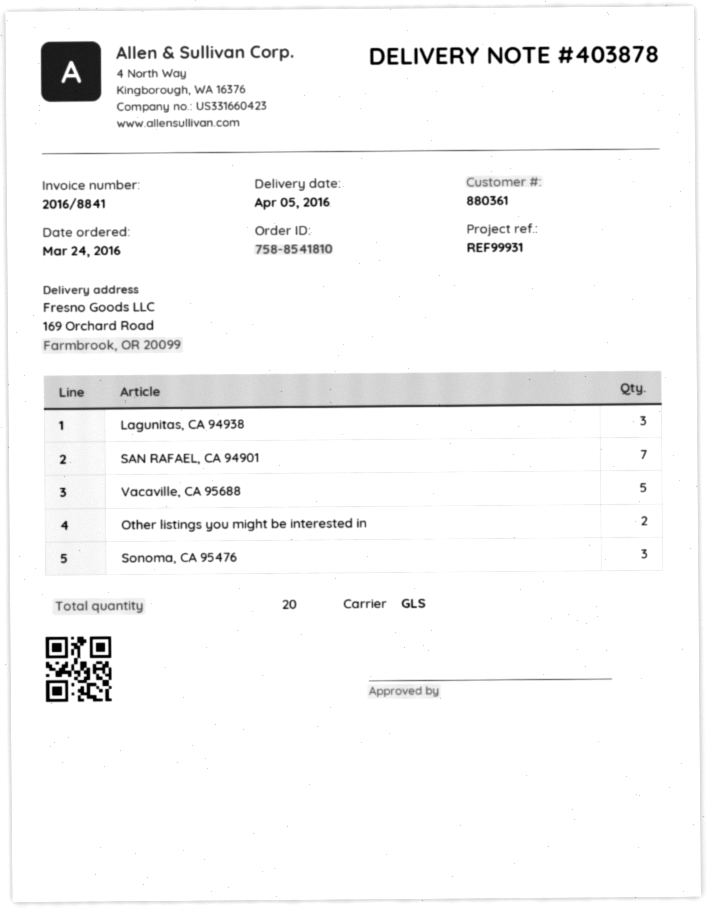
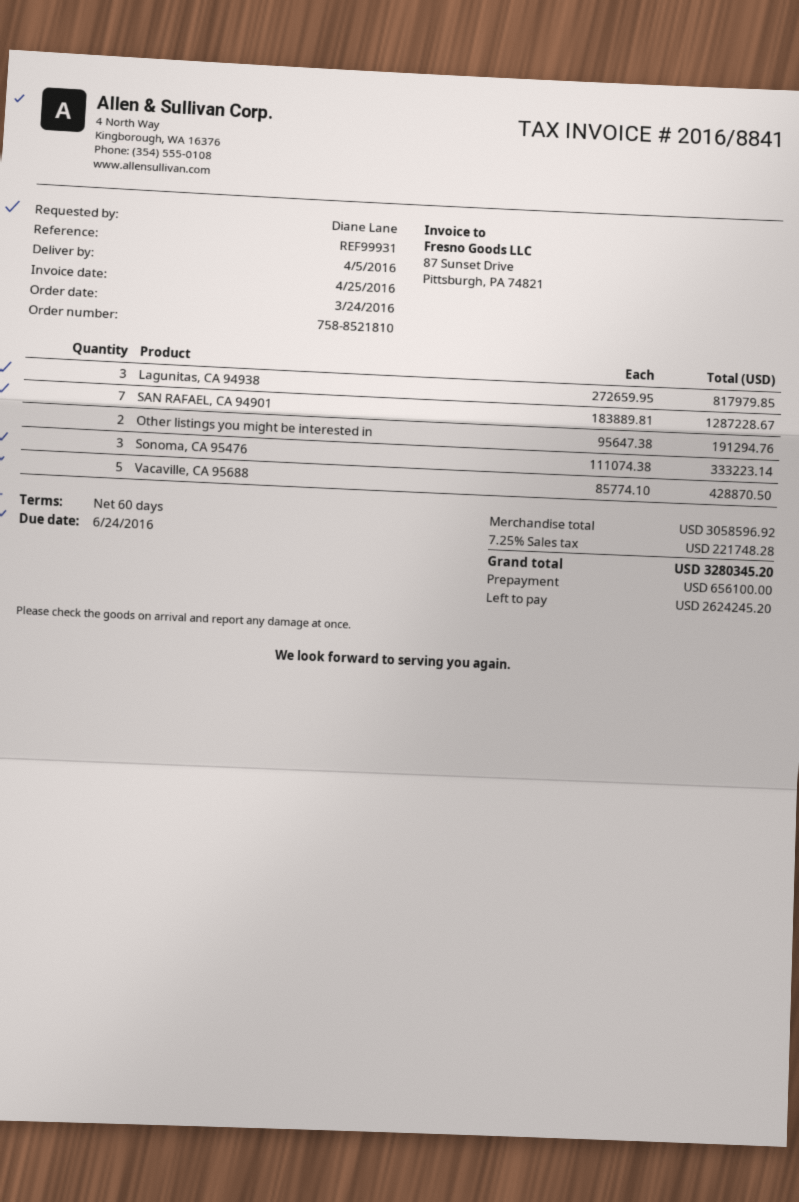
order number: 758-8541810 -> 758-8521810

